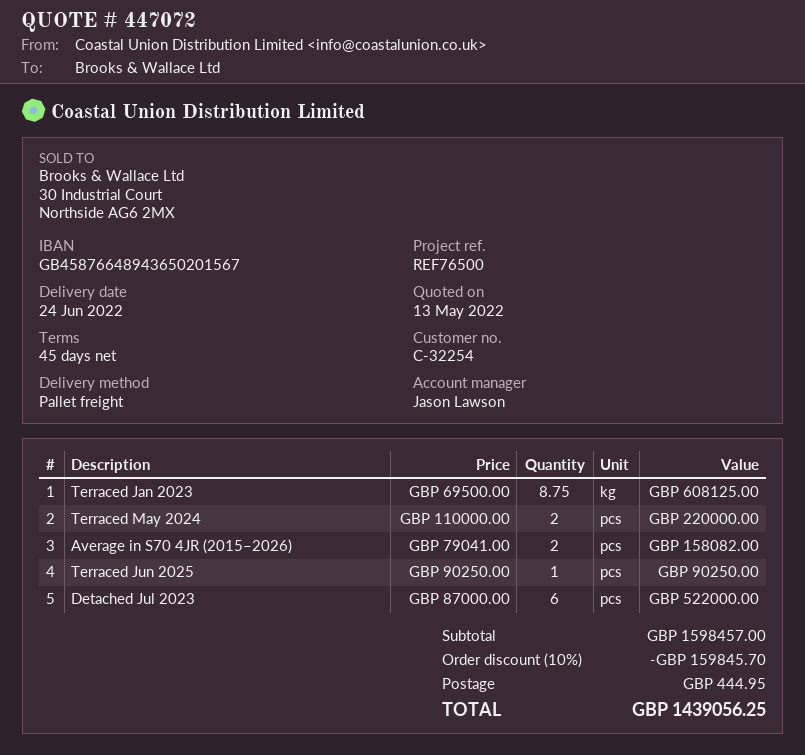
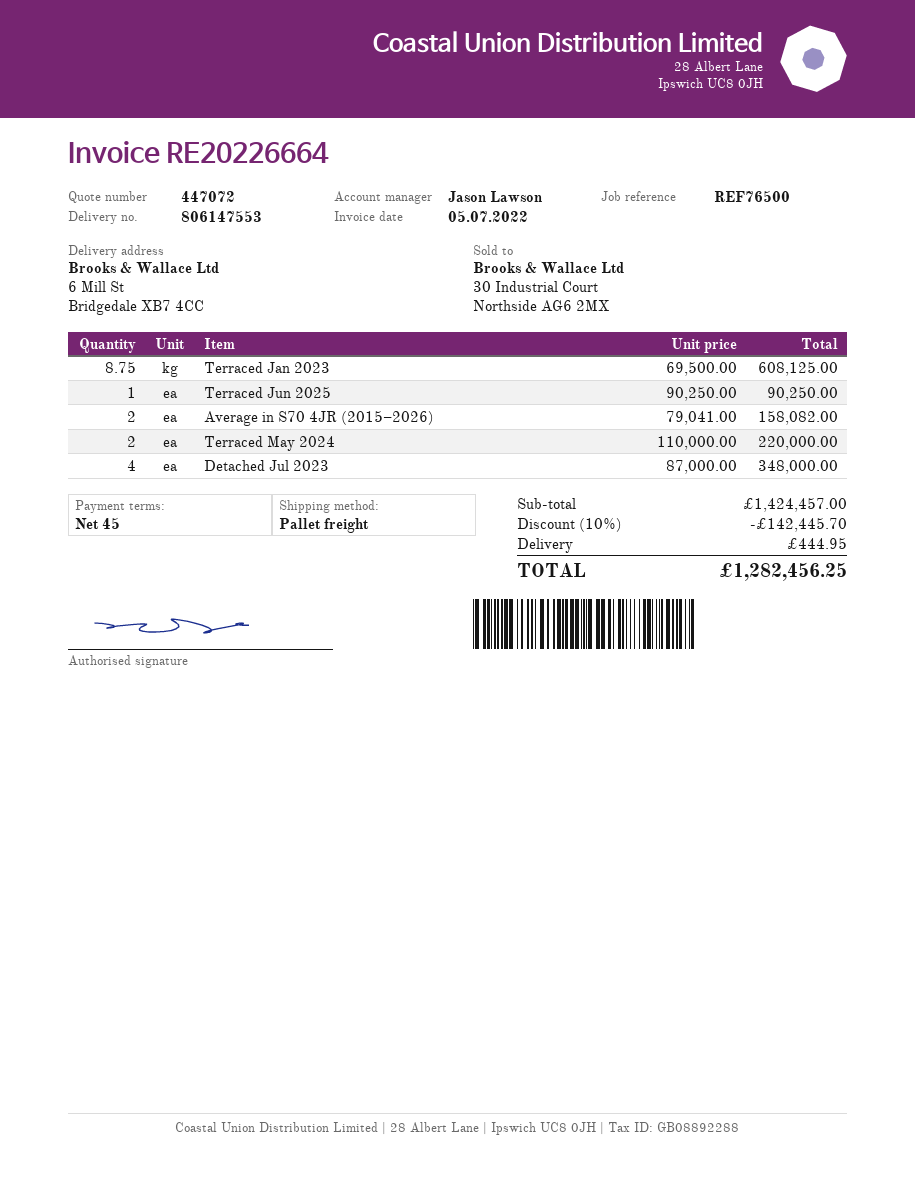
Detached Jul 2023: 6 x 87000.00 = 522000.00 -> 4 x 87000.00 = 348000.00
subtotal: 1598457.00 -> 1424457.00
discount: 10% = 159845.70 -> 10% = 142445.70
total: 1439056.25 -> 1282456.25

